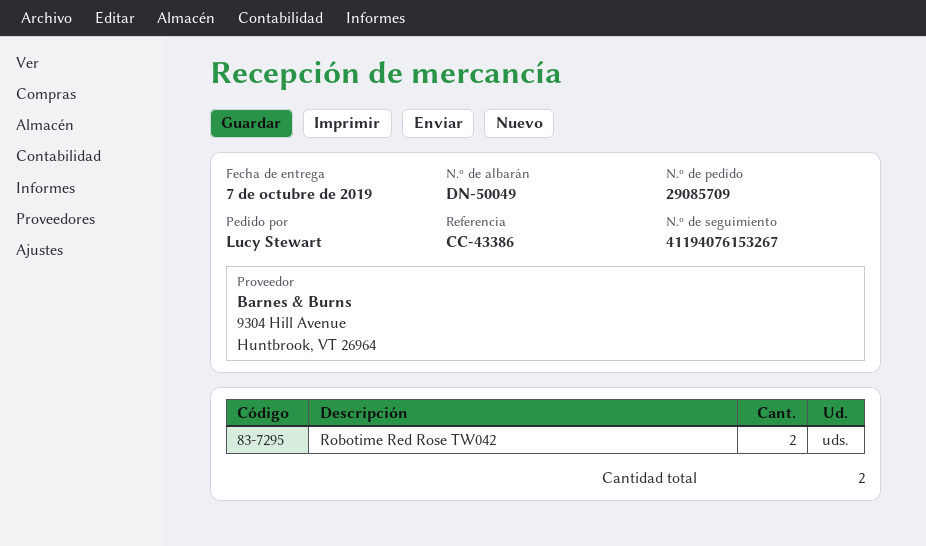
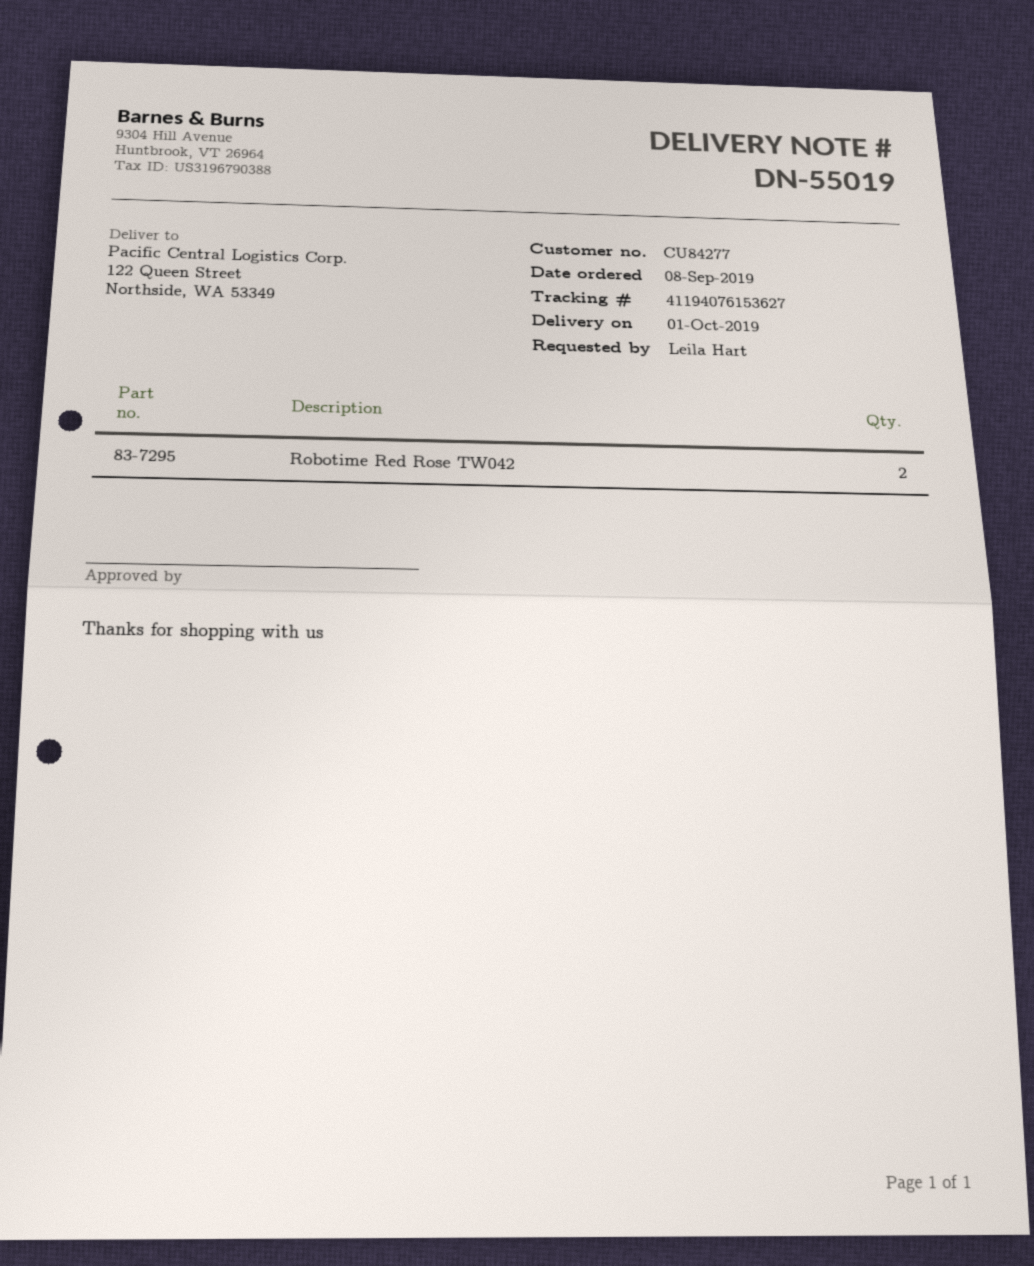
delivery note number: DN-50049 -> DN-55019
delivery date: 2019-10-07 -> 2019-10-01
ordered by: Lucy Stewart -> Leila Hart
tracking number: 41194076153267 -> 41194076153627

